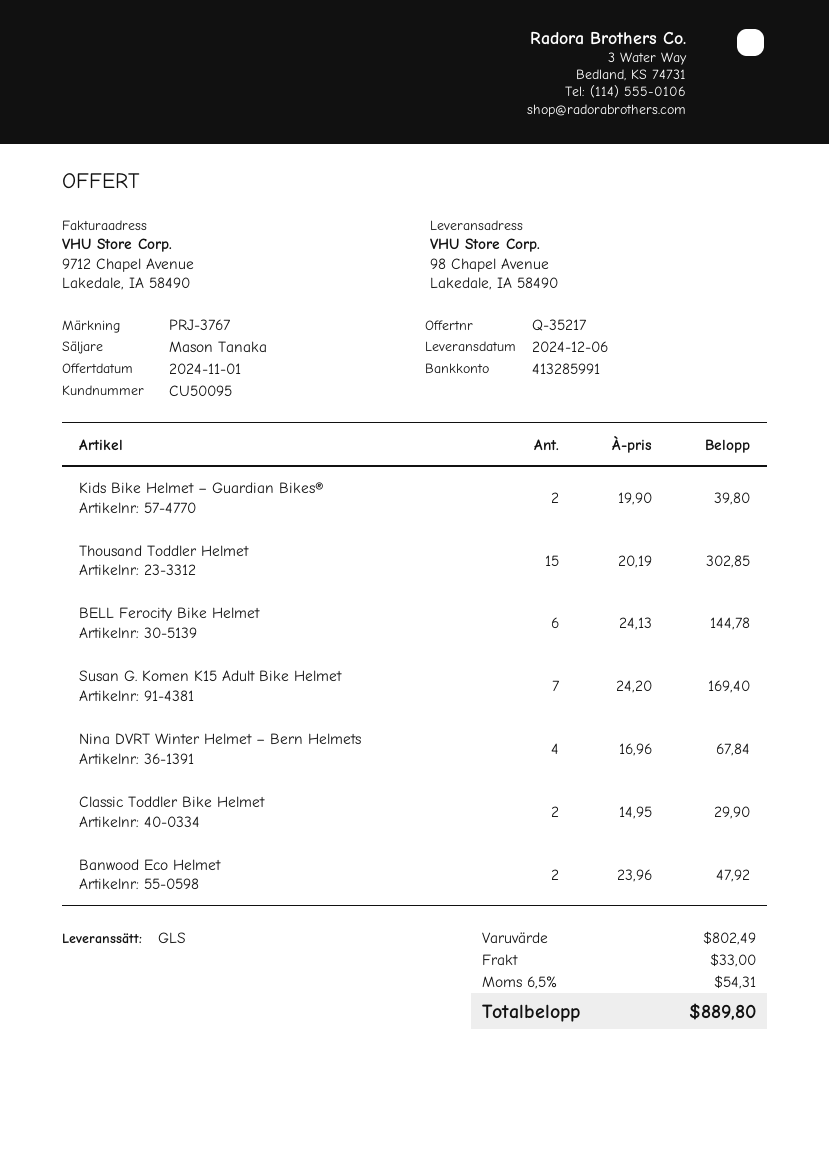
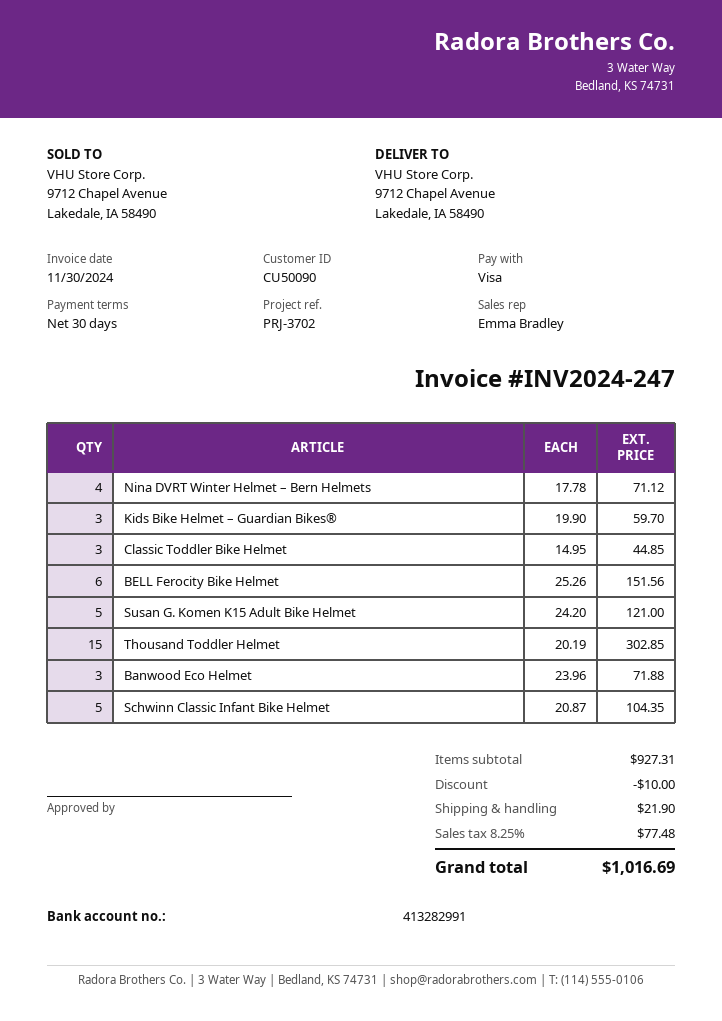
customer number: CU50095 -> CU50090
reference: PRJ-3767 -> PRJ-3702
sales rep: Mason Tanaka -> Emma Bradley
bank account: 413285991 -> 413282991
ship to: 98 Chapel Avenue, Lakedale, IA 58490 -> 9712 Chapel Avenue, Lakedale, IA 58490
Kids Bike Helmet – Guardian Bikes®: 2 x 19.90 = 39.80 -> 3 x 19.90 = 59.70
BELL Ferocity Bike Helmet: 6 x 24.13 = 144.78 -> 6 x 25.26 = 151.56
Susan G. Komen K15 Adult Bike Helmet: 7 x 24.20 = 169.40 -> 5 x 24.20 = 121.00
Nina DVRT Winter Helmet – Bern Helmets: 4 x 16.96 = 67.84 -> 4 x 17.78 = 71.12
Classic Toddler Bike Helmet: 2 x 14.95 = 29.90 -> 3 x 14.95 = 44.85
Banwood Eco Helmet: 2 x 23.96 = 47.92 -> 3 x 23.96 = 71.88
Schwinn Classic Infant Bike Helmet: none -> 5 x 20.87 = 104.35
subtotal: 802.49 -> 927.31
discount: none -> 10.00
shipping: 33.00 -> 21.90
tax: 6.5% = 54.31 -> 8.25% = 77.48
total: 889.80 -> 1016.69

